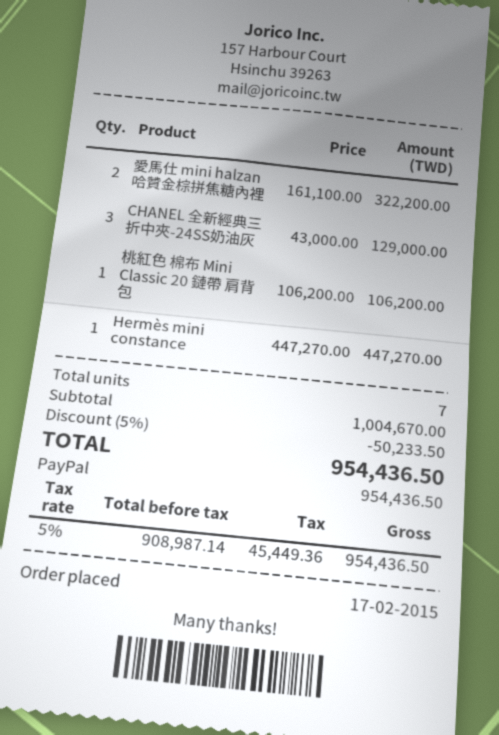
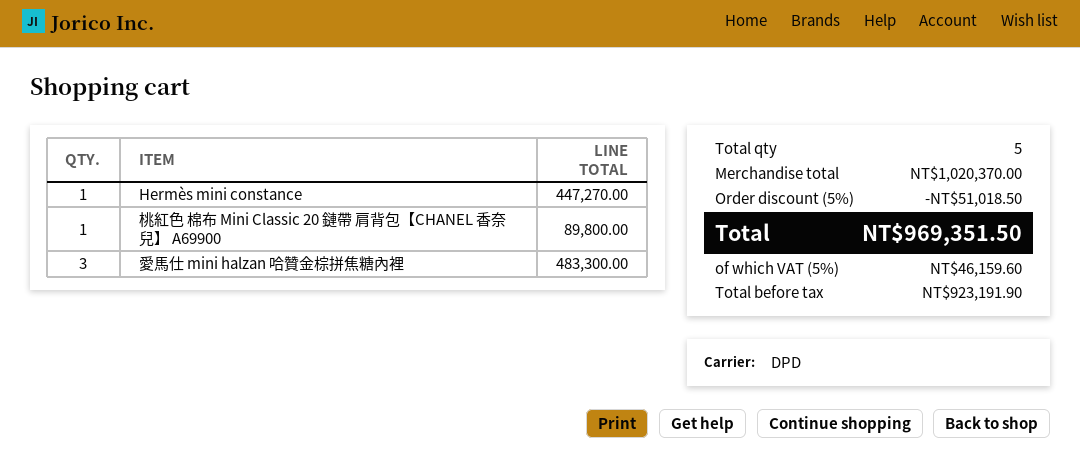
愛馬仕 mini halzan 哈贊金棕拼焦糖內裡: 2 for 322200.00 -> 3 for 483300.00
CHANEL 全新經典三折中夾-24SS奶油灰: 3 for 129000.00 -> none
桃紅色 棉布 Mini Classic 20 鏈帶 肩背包: 1 for 106200.00 -> 1 for 89800.00
total quantity: 7 -> 5
subtotal: 1004670.00 -> 1020370.00
discount: 5% = 50233.50 -> 5% = 51018.50
net: 908987.14 -> 923191.90
tax: 5% = 45449.36 -> 5% = 46159.60
total: 954436.50 -> 969351.50

